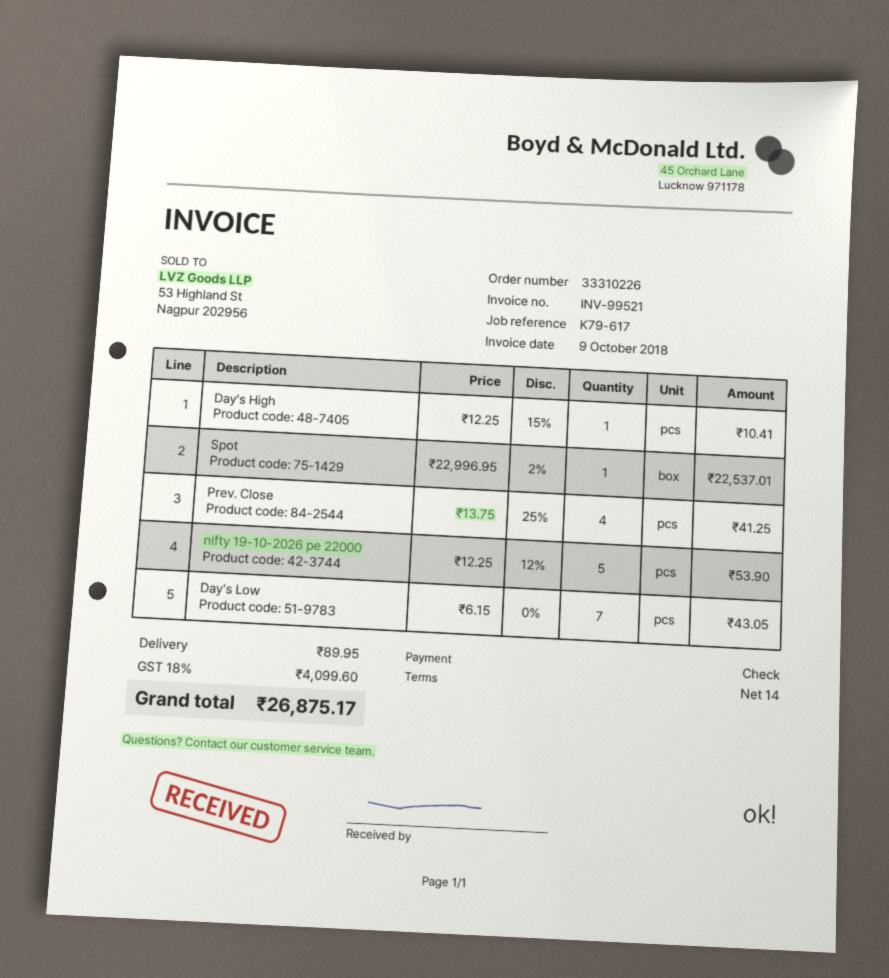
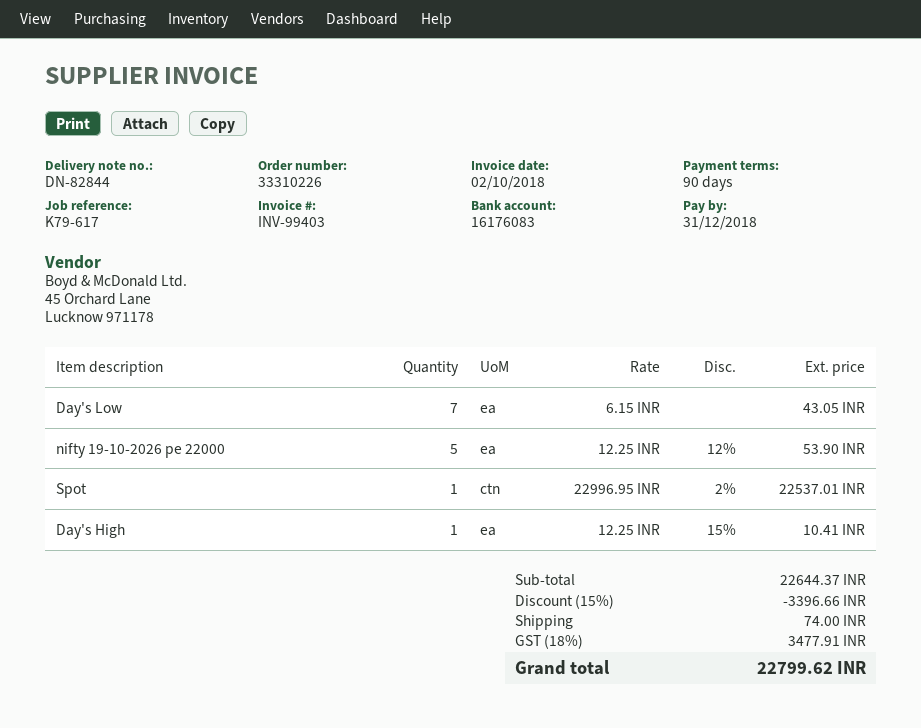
invoice number: INV-99521 -> INV-99403
invoice date: 2018-10-09 -> 2018-10-02
payment terms: 14 days -> 90 days
Prev. Close: 4 x 13.75 - 25% = 41.25 -> none
discount: none -> 15% = 3396.66
shipping: 89.95 -> 74.00
tax: 18% = 4099.60 -> 18% = 3477.91
total: 26875.17 -> 22799.62

